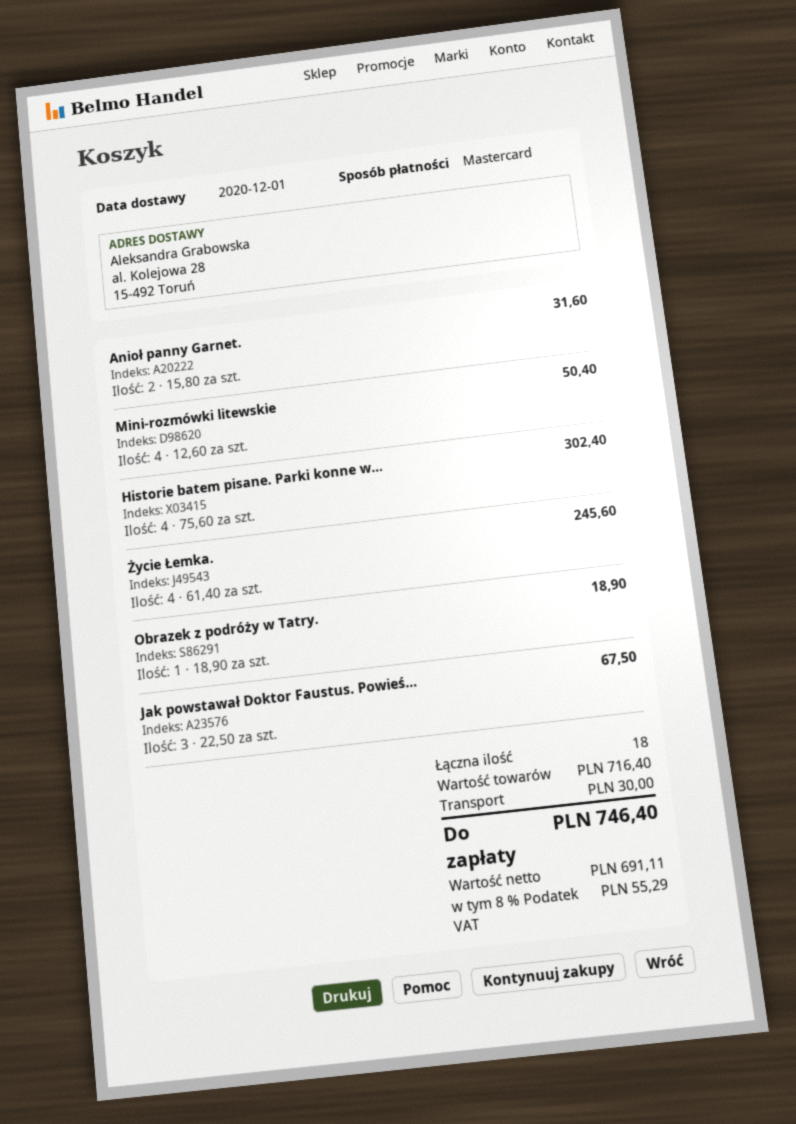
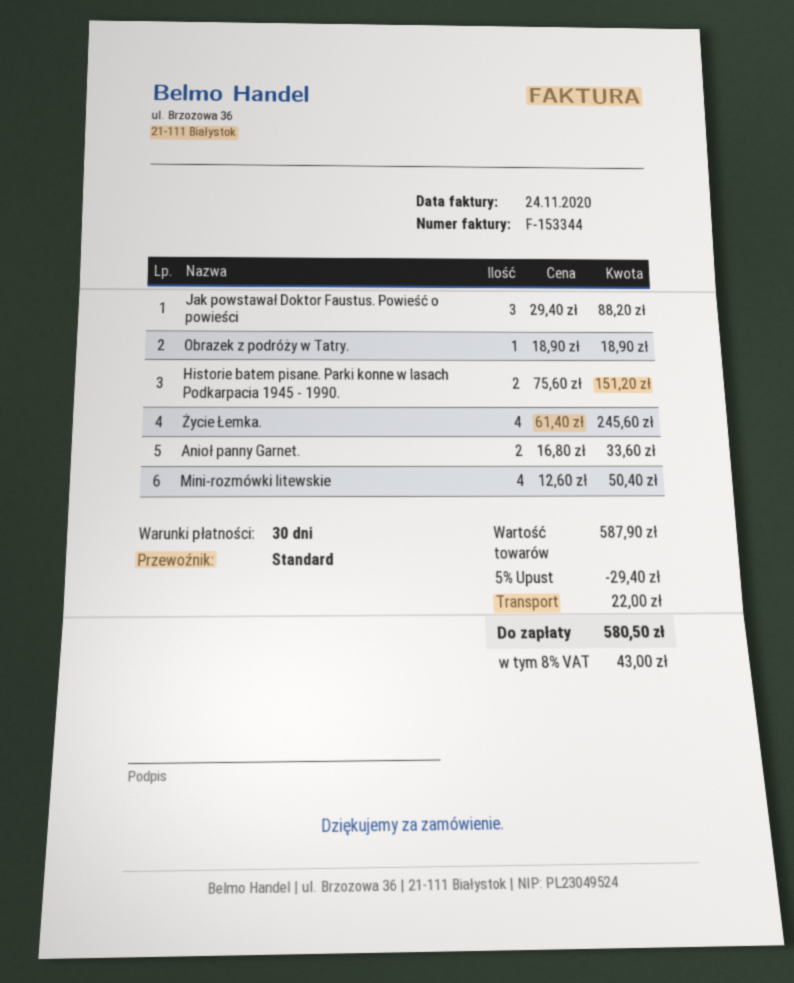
Anioł panny Garnet.: 2 x 15.80 = 31.60 -> 2 x 16.80 = 33.60
Historie batem pisane. Parki konne w...: 4 x 75.60 = 302.40 -> 2 x 75.60 = 151.20
Jak powstawał Doktor Faustus. Powieś...: 3 x 22.50 = 67.50 -> 3 x 29.40 = 88.20
subtotal: 716.40 -> 587.90
discount: none -> 5% = 29.40
shipping: 30.00 -> 22.00
tax: 8% = 55.29 -> 8% = 43.00
total: 746.40 -> 580.50

